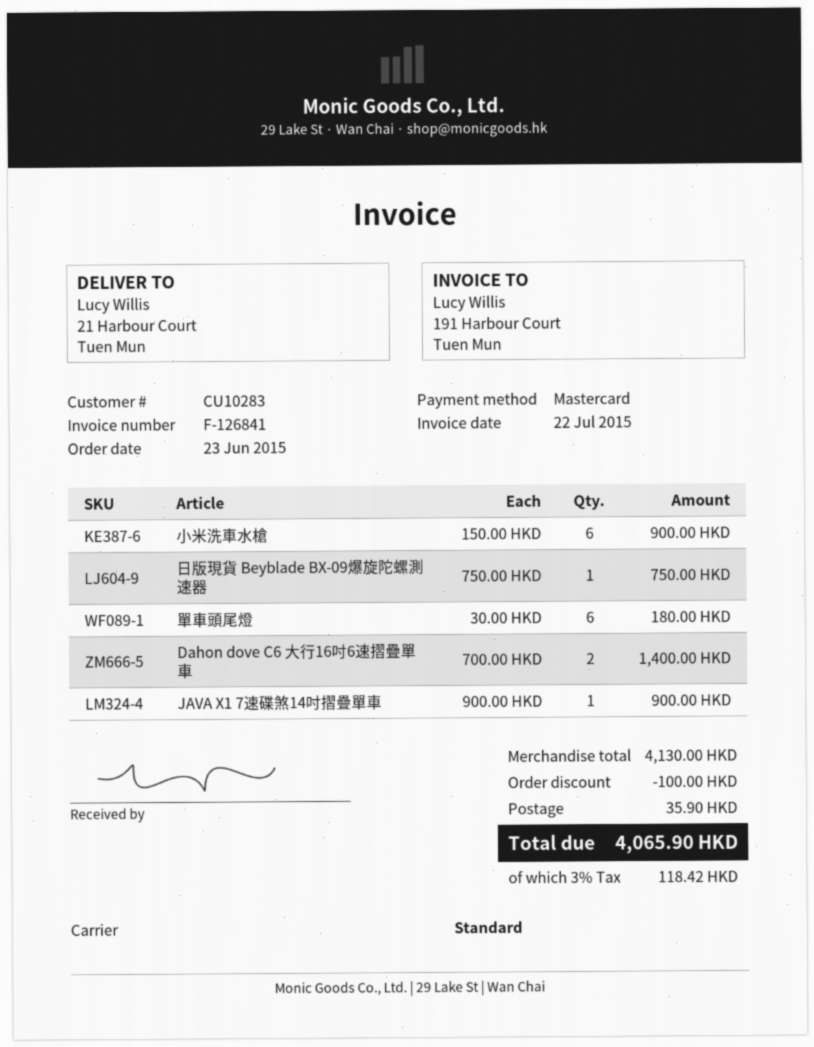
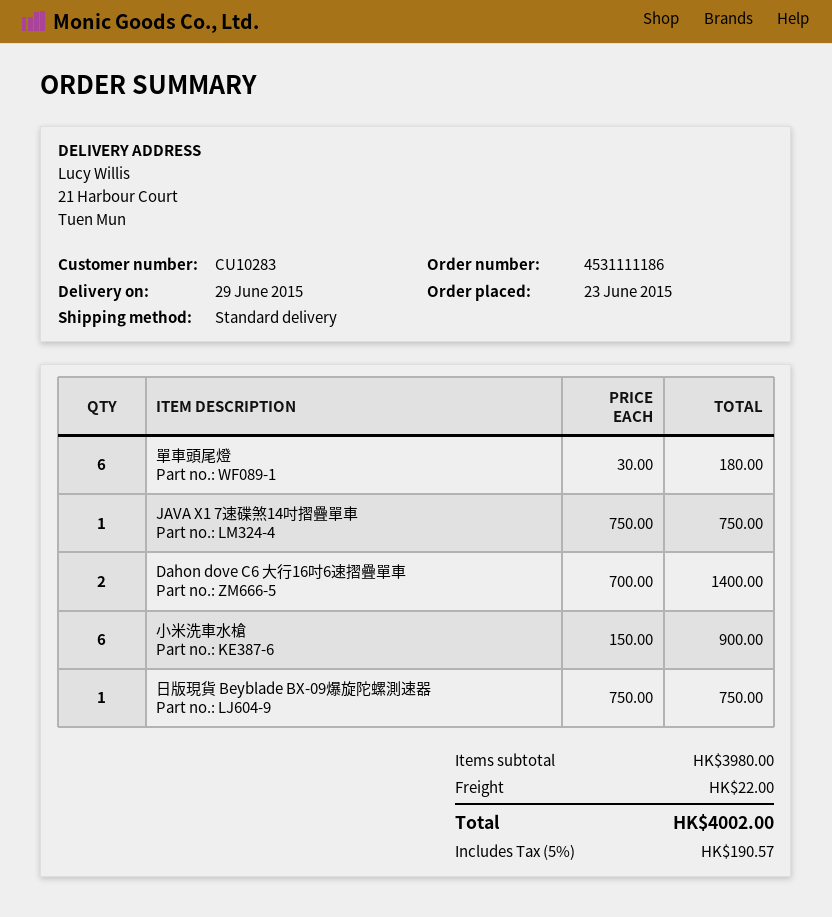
JAVA X1 7速碟煞14吋摺疊單車: 1 x 900.00 = 900.00 -> 1 x 750.00 = 750.00
subtotal: 4130.00 -> 3980.00
discount: 100.00 -> none
shipping: 35.90 -> 22.00
tax: 3% = 118.42 -> 5% = 190.57
total: 4065.90 -> 4002.00

